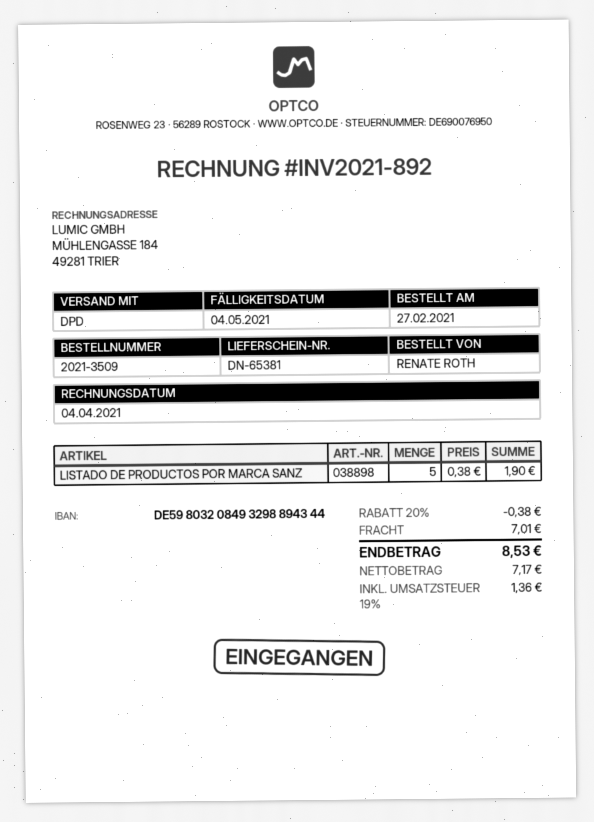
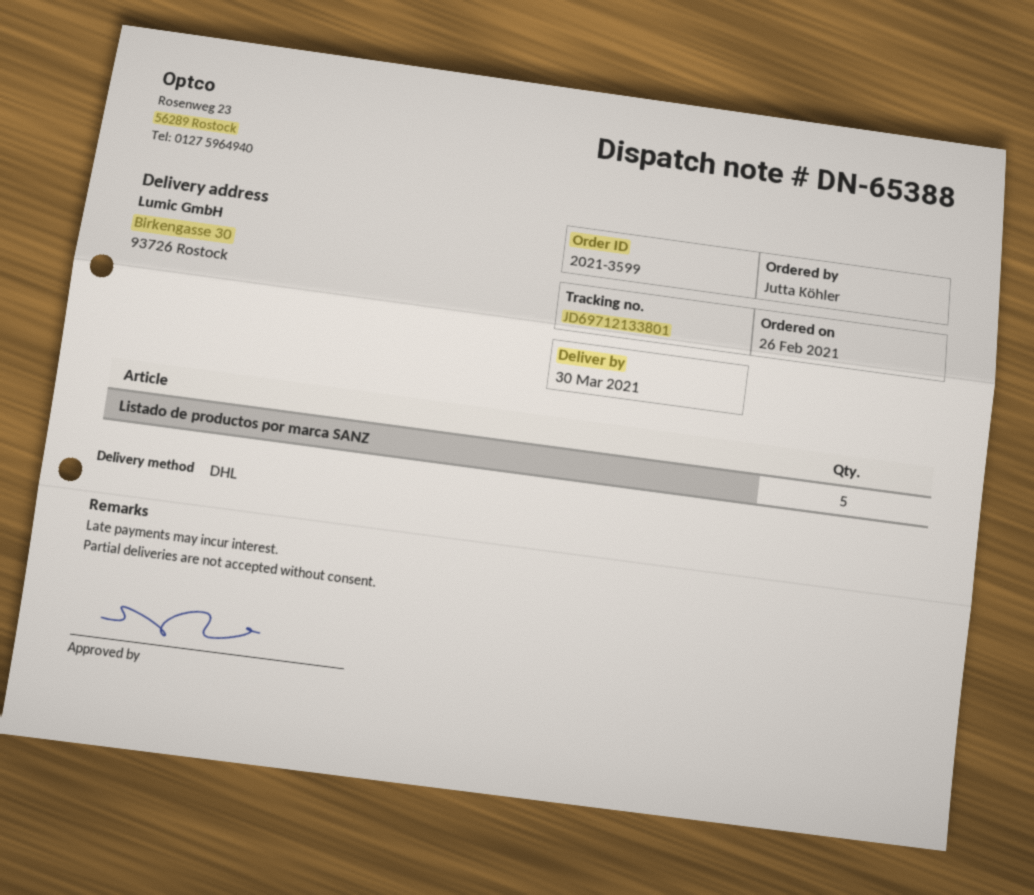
order number: 2021-3509 -> 2021-3599
order date: 2021-02-27 -> 2021-02-26
delivery note number: DN-65381 -> DN-65388
ordered by: RENATE ROTH -> Jutta Köhler
shipping method: DPD -> DHL

